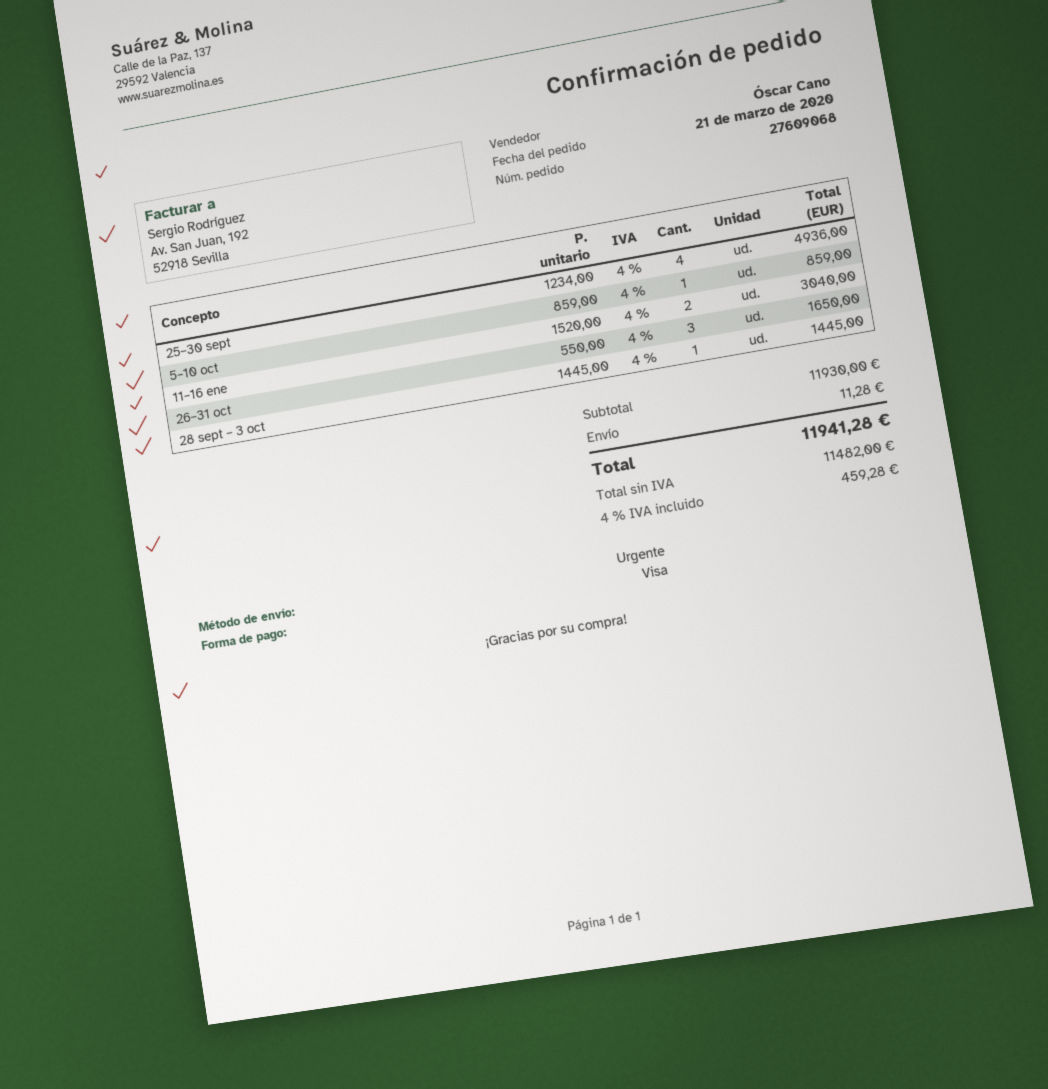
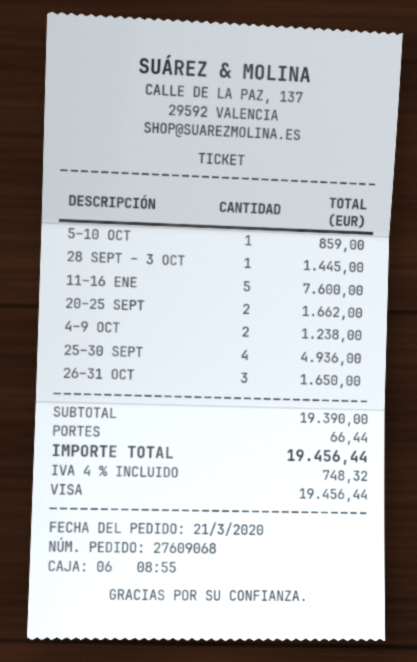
11–16 ene: 2 for 3040.00 -> 5 for 7600.00
20–25 SEPT: none -> 2 for 1662.00
4–9 OCT: none -> 2 for 1238.00
subtotal: 11930.00 -> 19390.00
shipping: 11.28 -> 66.44
tax: 4% = 459.28 -> 4% = 748.32
total: 11941.28 -> 19456.44

